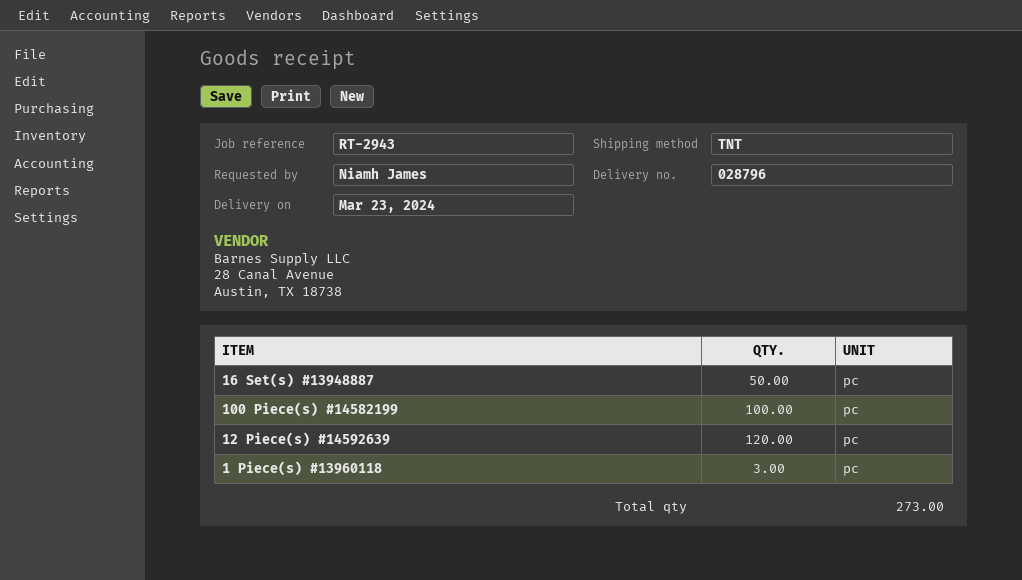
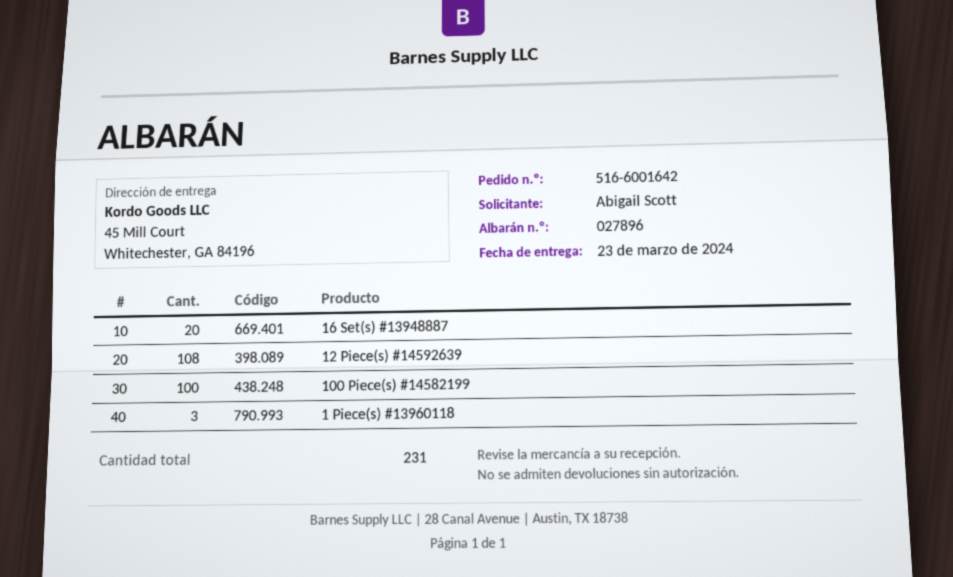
delivery note number: 028796 -> 027896
ordered by: Niamh James -> Abigail Scott
16 Set(s) #13948887: 50 -> 20
12 Piece(s) #14592639: 120 -> 108
total quantity: 273 -> 231

